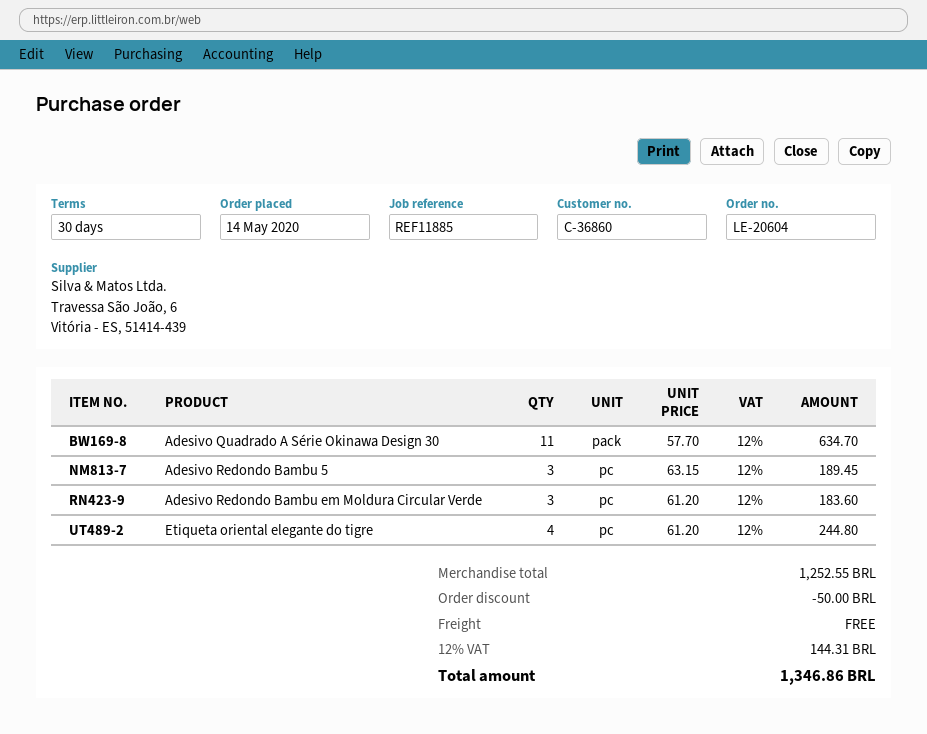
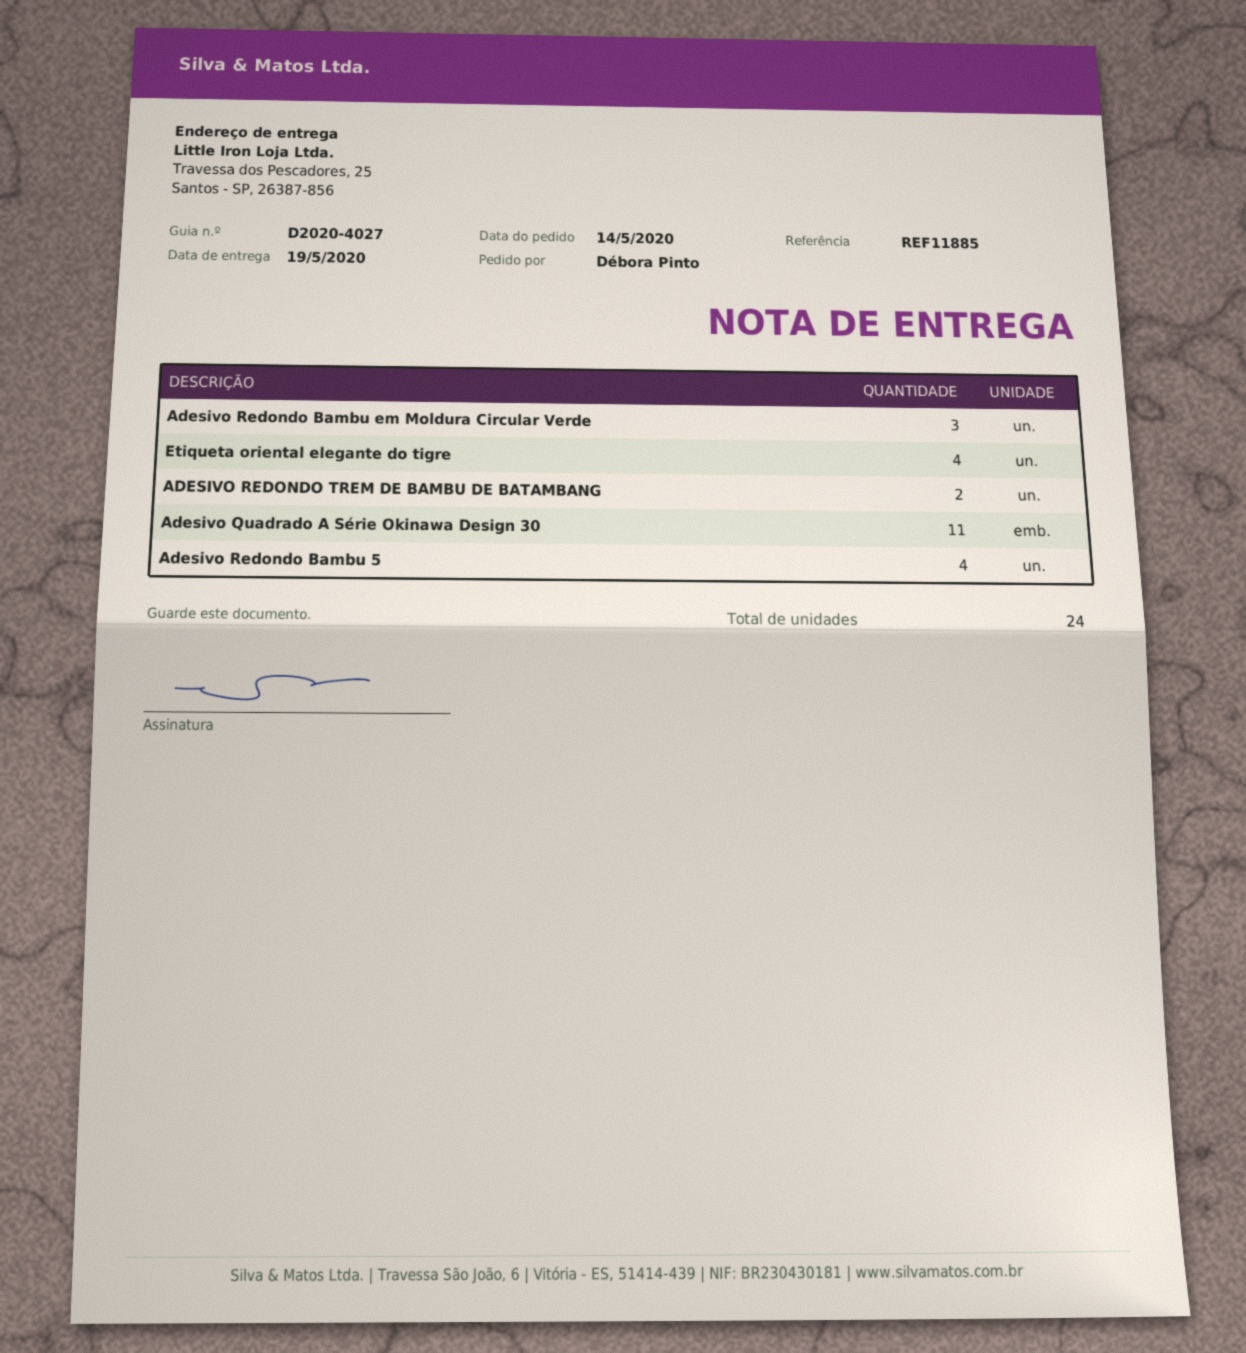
Adesivo Redondo Bambu 5: 3 -> 4
ADESIVO REDONDO TREM DE BAMBU DE BATAMBANG: none -> 2

